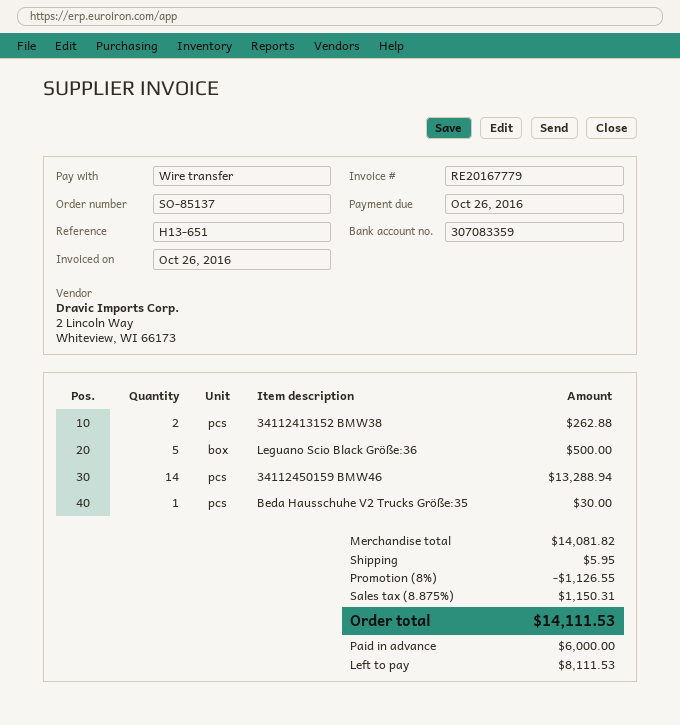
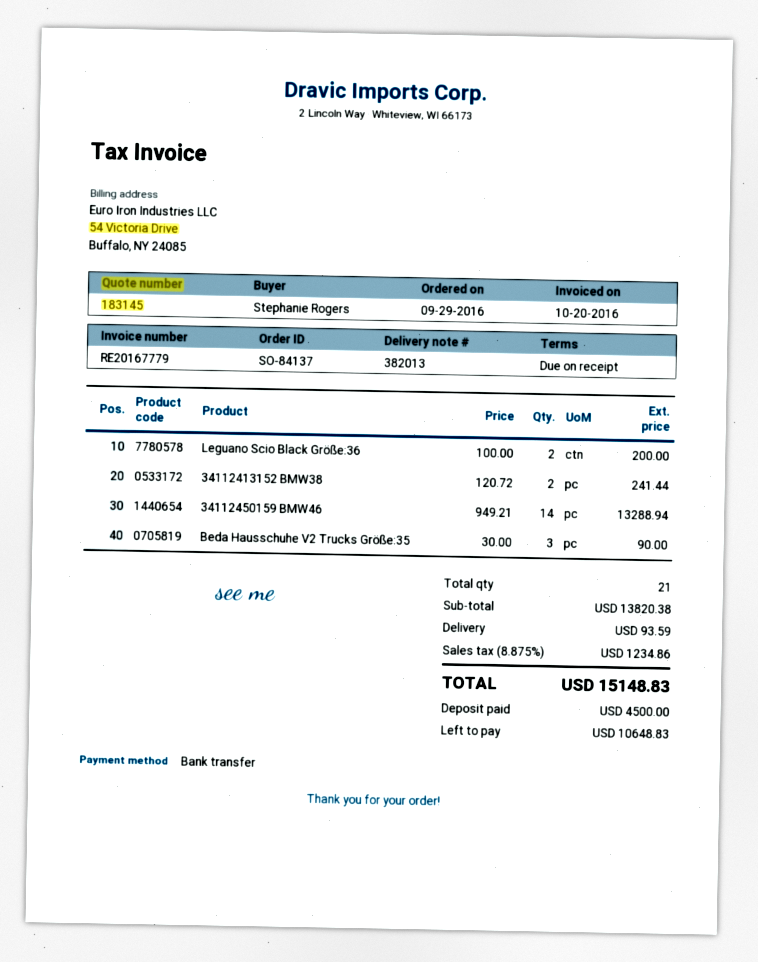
order number: SO-85137 -> SO-84137
invoice date: 2016-10-26 -> 2016-10-20
34112413152 BMW38: 2 for 262.88 -> 2 for 241.44
Leguano Scio Black Größe:36: 5 for 500.00 -> 2 for 200.00
Beda Hausschuhe V2 Trucks Größe:35: 1 for 30.00 -> 3 for 90.00
subtotal: 14081.82 -> 13820.38
discount: 8% = 1126.55 -> none
shipping: 5.95 -> 93.59
tax: 8.875% = 1150.31 -> 8.875% = 1234.86
total: 14111.53 -> 15148.83
deposit: 6000.00 -> 4500.00
balance: 8111.53 -> 10648.83

